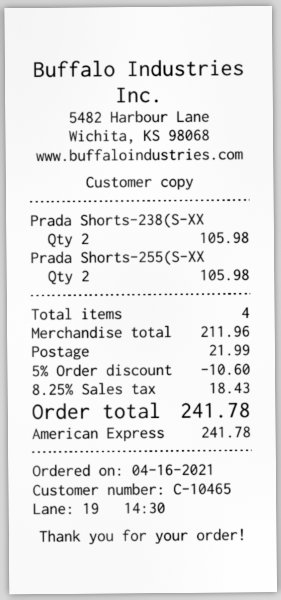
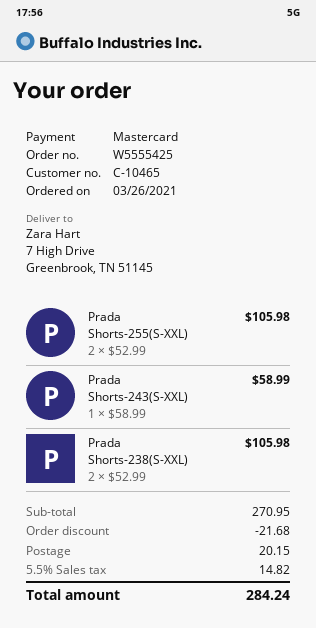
order date: 2021-04-16 -> 2021-03-26
payment method: American Express -> Mastercard
Prada Shorts-243(S-XXL): none -> 1 for 58.99
subtotal: 211.96 -> 270.95
discount: 10.60 -> 21.68
shipping: 21.99 -> 20.15
tax: 8.25% = 18.43 -> 5.5% = 14.82
total: 241.78 -> 284.24

